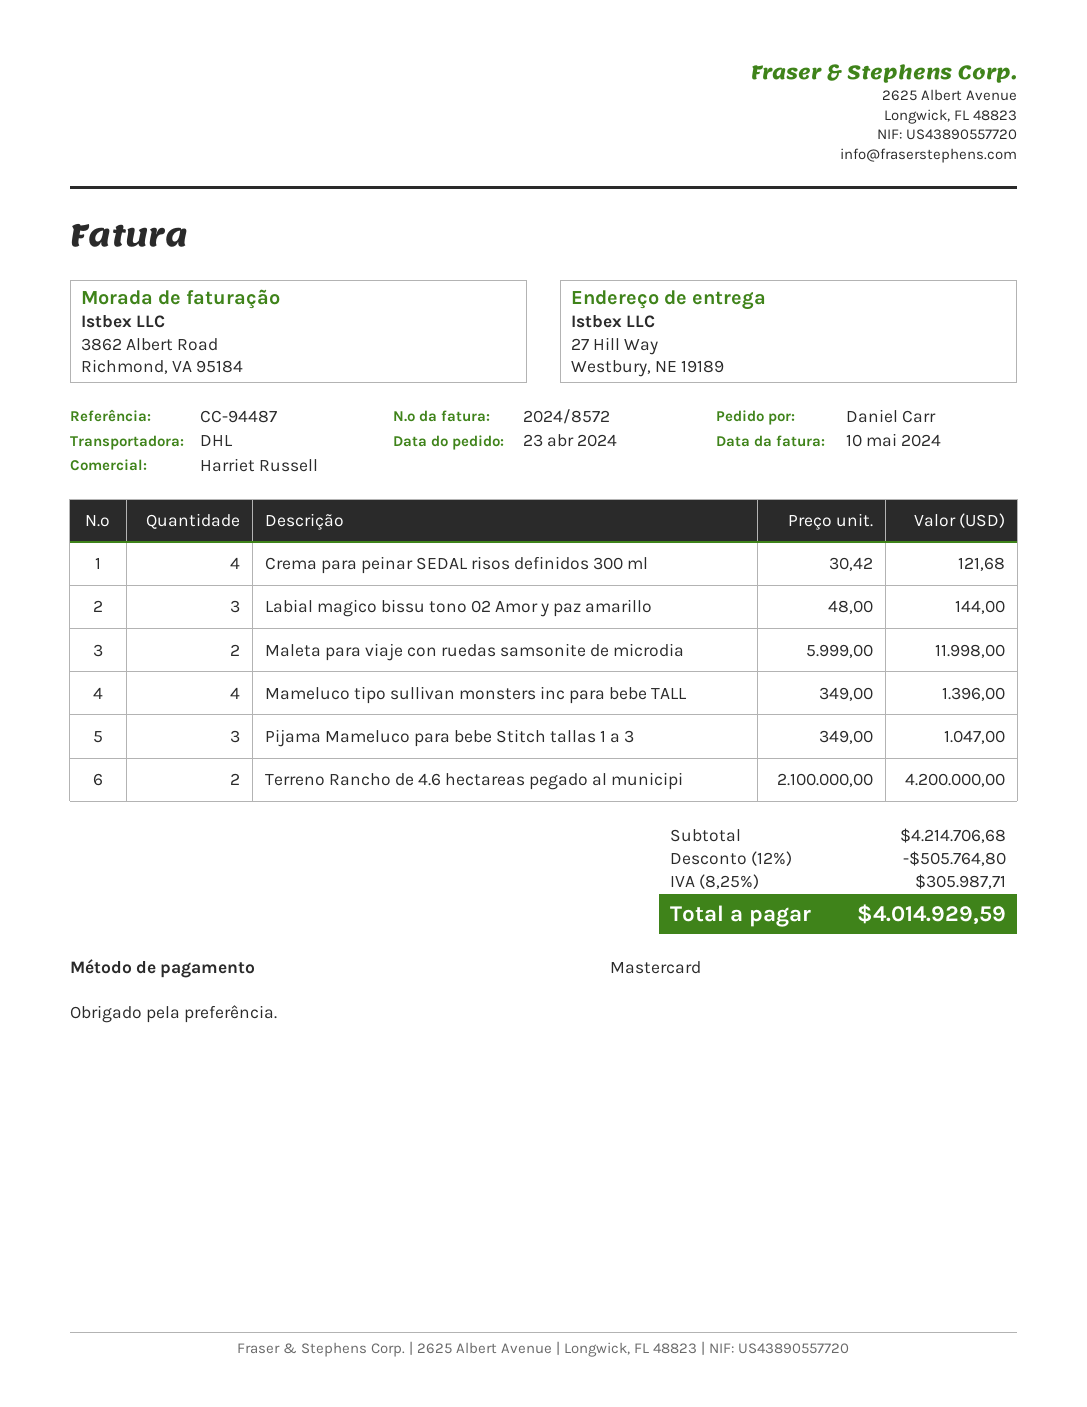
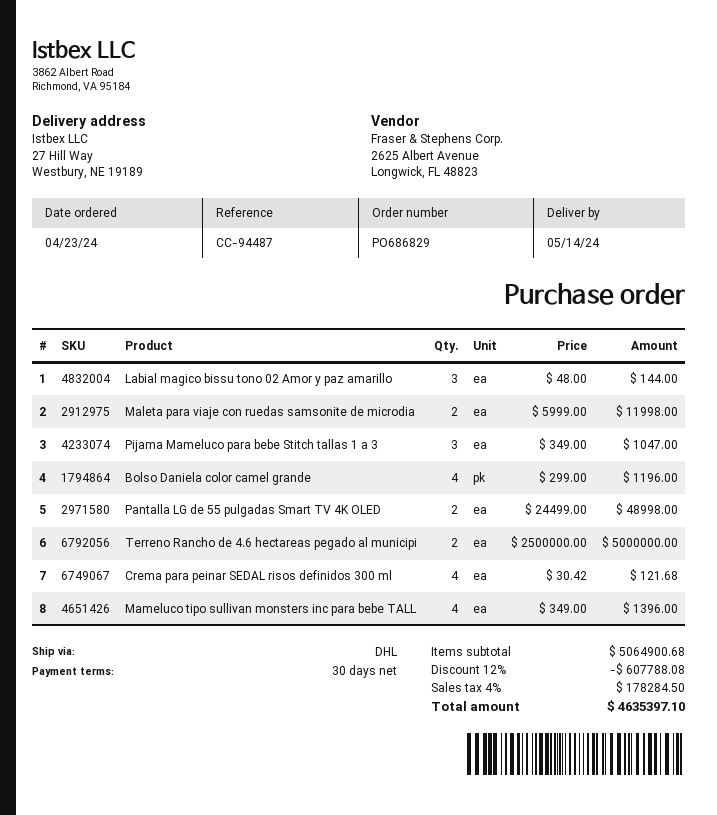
Terreno Rancho de 4.6 hectareas pegado al municipi: 2 x 2100000.00 = 4200000.00 -> 2 x 2500000.00 = 5000000.00
Bolso Daniela color camel grande: none -> 4 x 299.00 = 1196.00
Pantalla LG de 55 pulgadas Smart TV 4K OLED: none -> 2 x 24499.00 = 48998.00
subtotal: 4214706.68 -> 5064900.68
discount: 12% = 505764.80 -> 12% = 607788.08
tax: 8.25% = 305987.71 -> 4% = 178284.50
total: 4014929.59 -> 4635397.10

